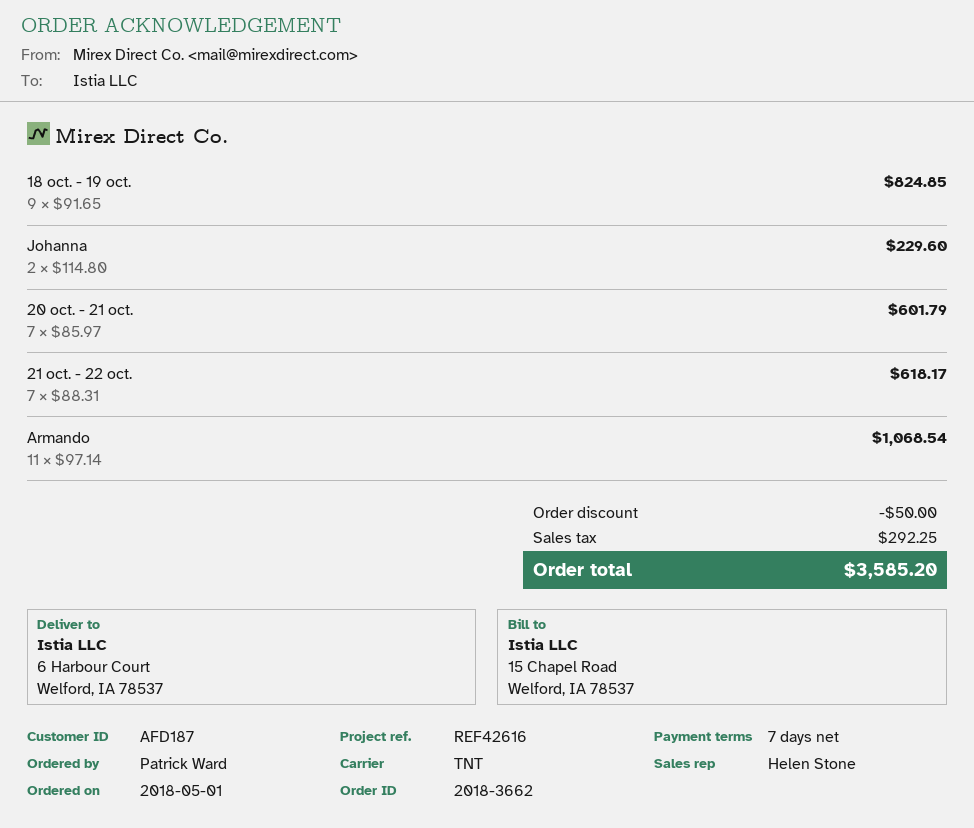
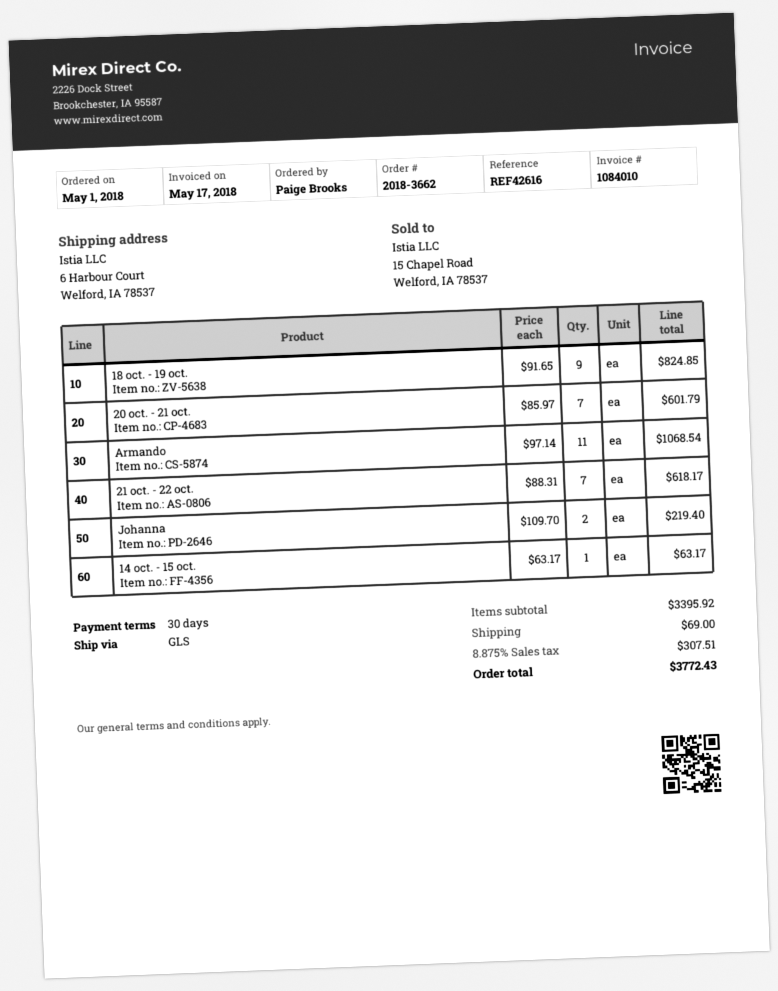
payment terms: 7 days -> 30 days
ordered by: Patrick Ward -> Paige Brooks
shipping method: TNT -> GLS
Johanna: 2 x 114.80 = 229.60 -> 2 x 109.70 = 219.40
14 oct. - 15 oct.: none -> 1 x 63.17 = 63.17
discount: 50.00 -> none
shipping: none -> 69.00
tax: 292.25 -> 307.51
total: 3585.20 -> 3772.43

